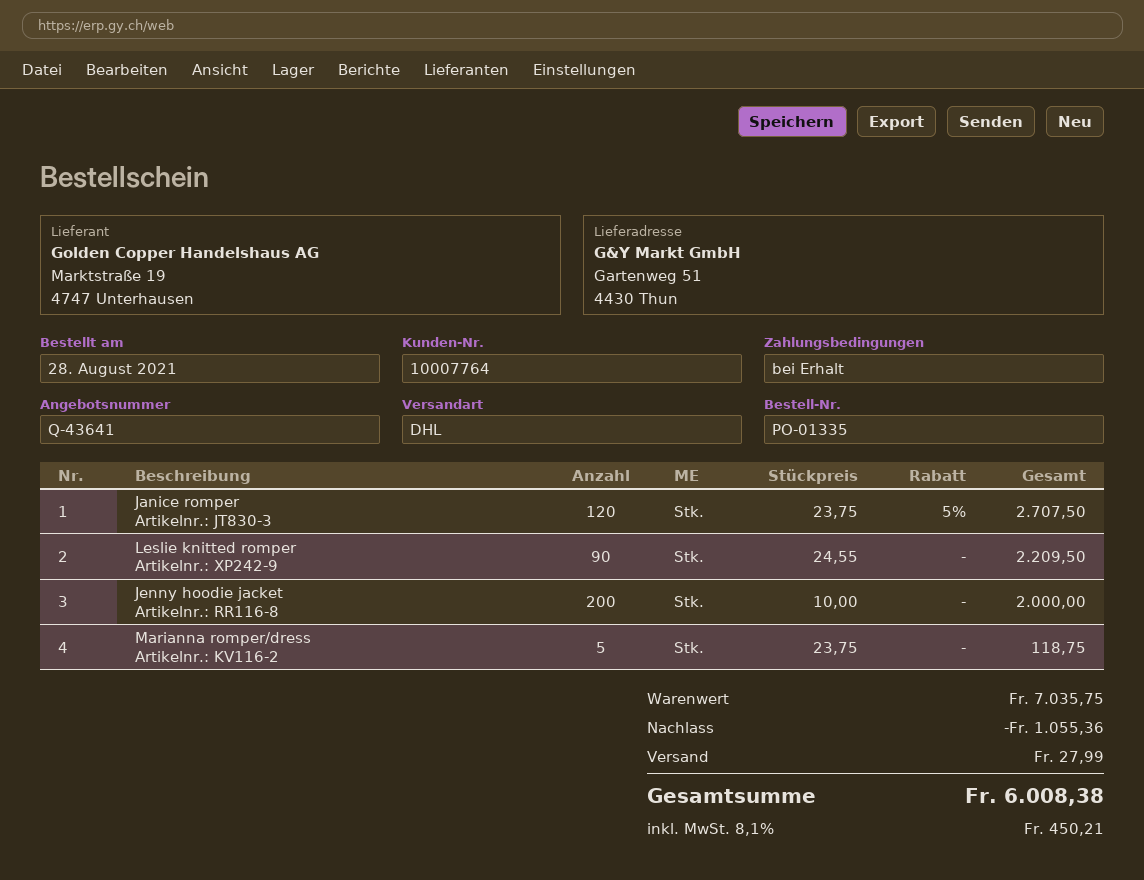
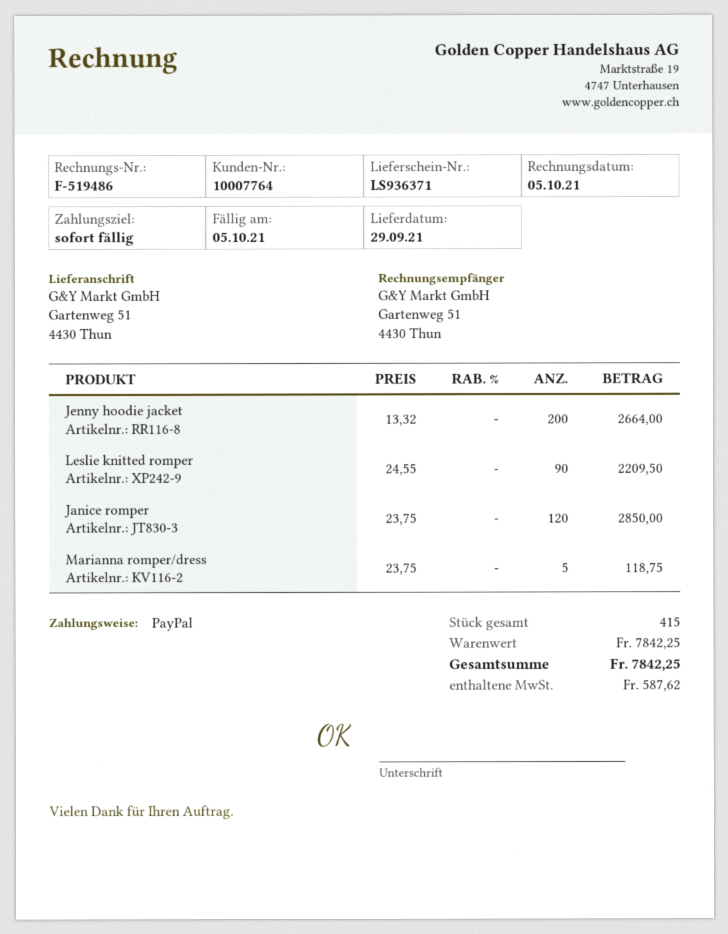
Janice romper: 120 x 23.75 - 5% = 2707.50 -> 120 x 23.75 = 2850.00
Jenny hoodie jacket: 200 x 10.00 = 2000.00 -> 200 x 13.32 = 2664.00
subtotal: 7035.75 -> 7842.25
discount: 1055.36 -> none
shipping: 27.99 -> none
tax: 450.21 -> 587.62
total: 6008.38 -> 7842.25

